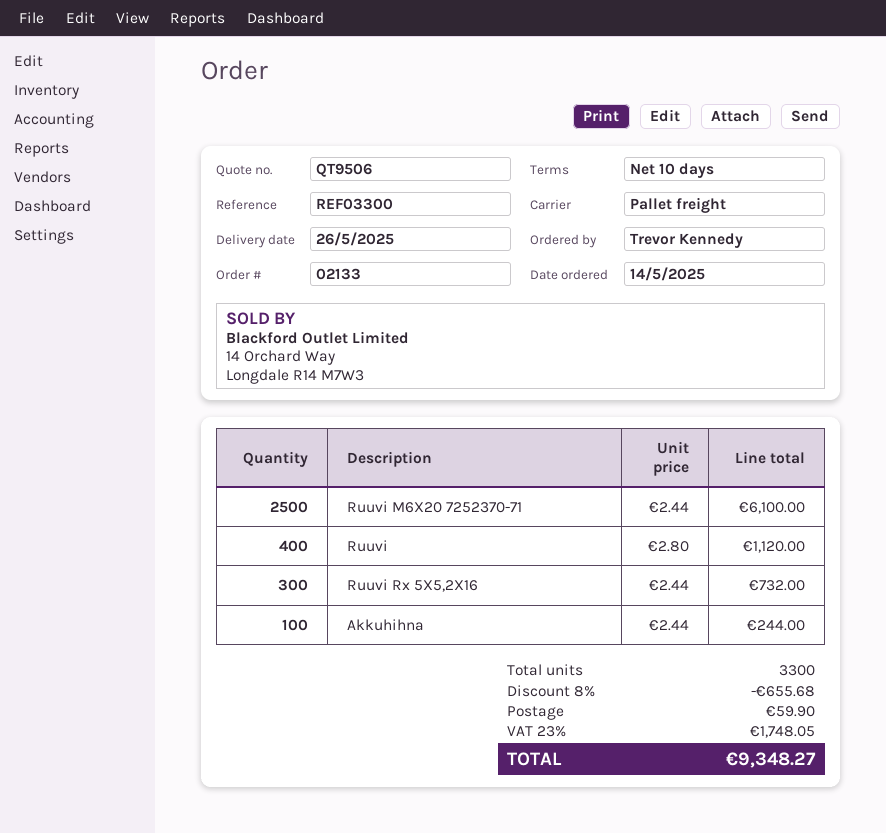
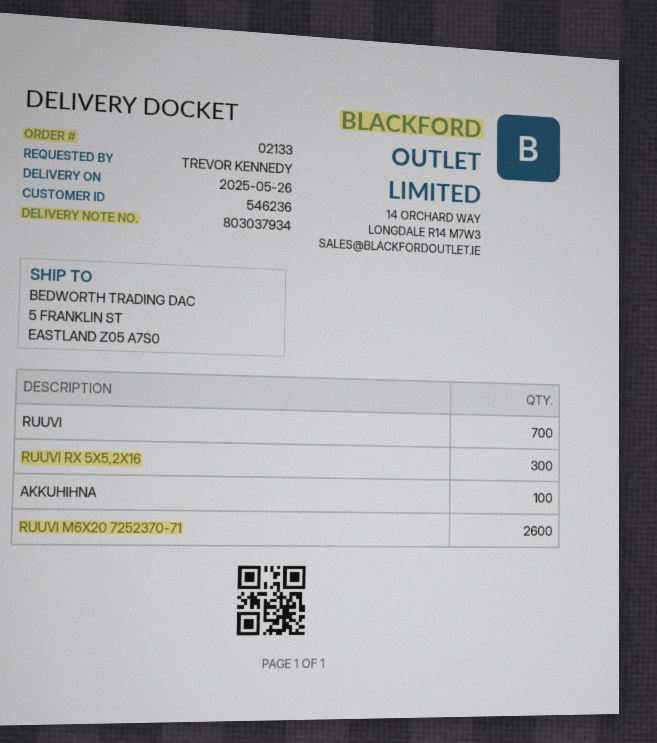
Ruuvi M6X20 7252370-71: 2500 -> 2600
Ruuvi: 400 -> 700

